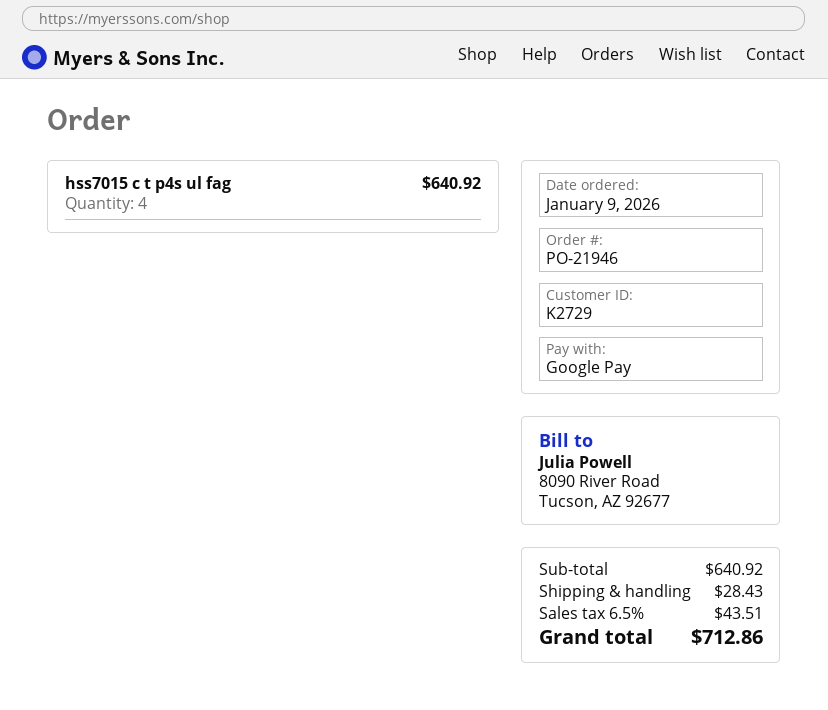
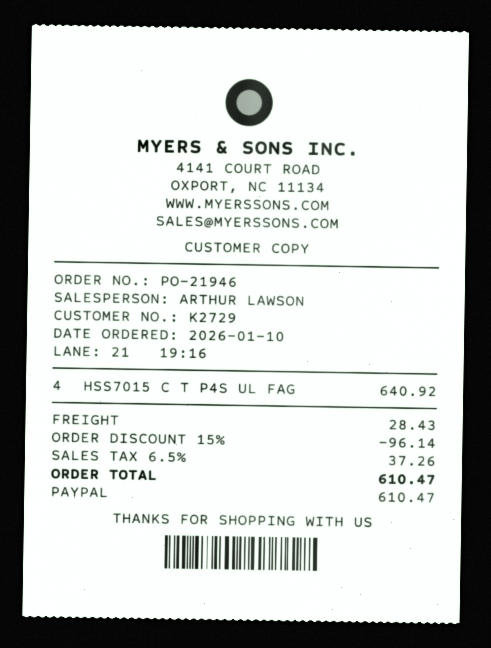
order date: 2026-01-09 -> 2026-01-10
payment method: Google Pay -> PayPal
discount: none -> 15% = 96.14
tax: 6.5% = 43.51 -> 6.5% = 37.26
total: 712.86 -> 610.47

